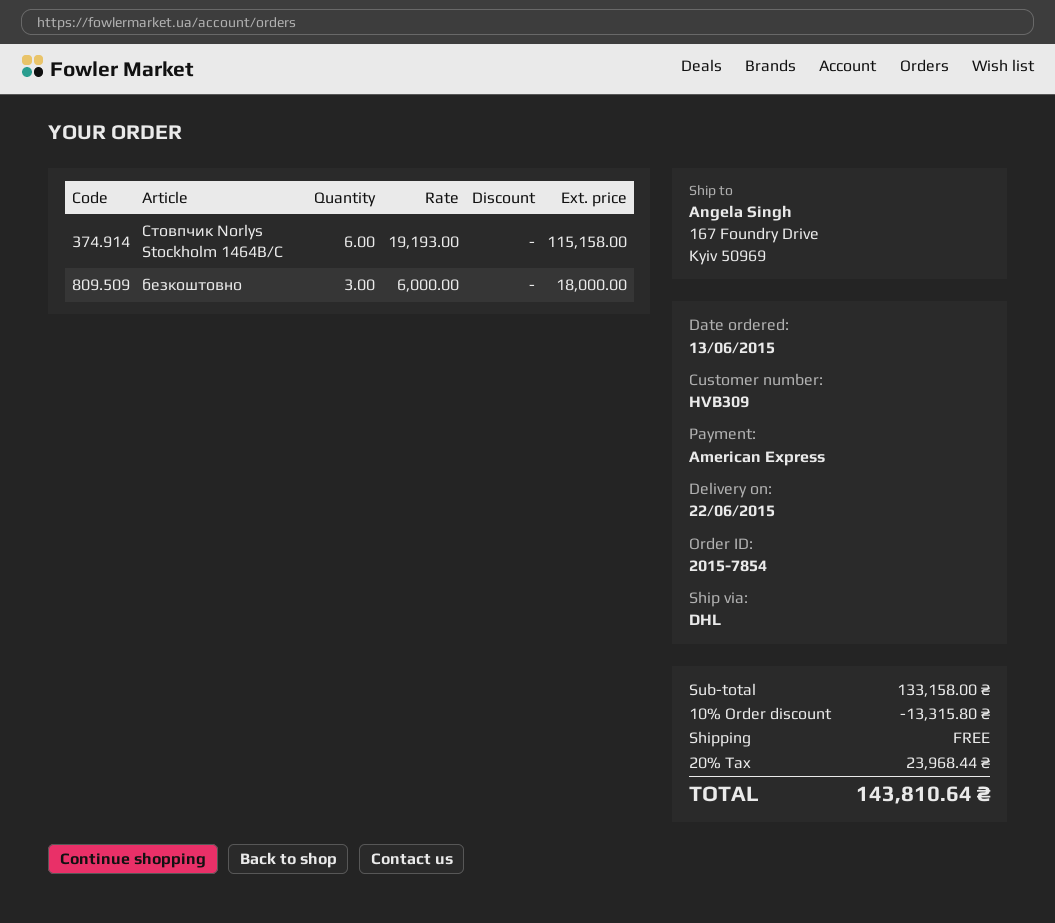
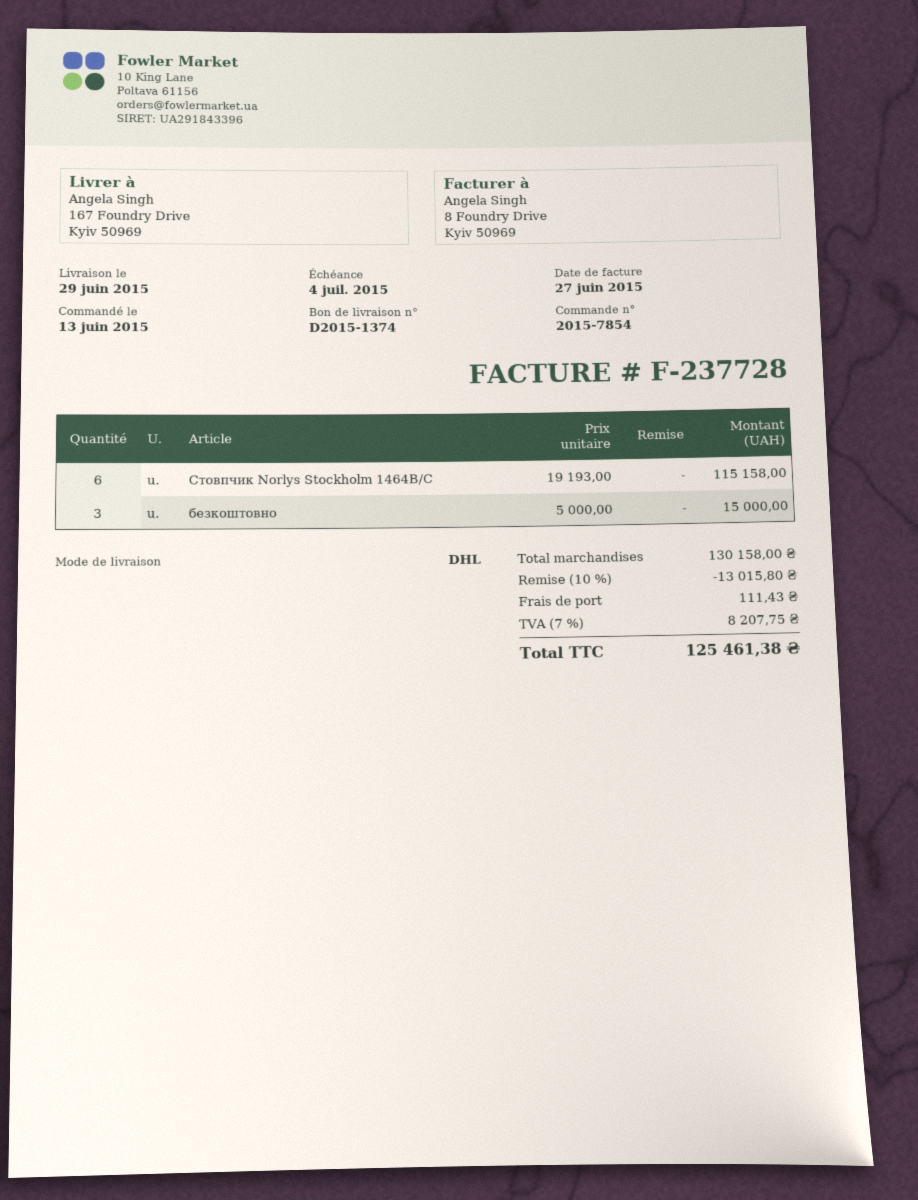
delivery date: 2015-06-22 -> 2015-06-29
безкоштовно: 3 x 6000.00 = 18000.00 -> 3 x 5000.00 = 15000.00
subtotal: 133158.00 -> 130158.00
discount: 10% = 13315.80 -> 10% = 13015.80
shipping: 0.00 -> 111.43
tax: 20% = 23968.44 -> 7% = 8207.75
total: 143810.64 -> 125461.38

